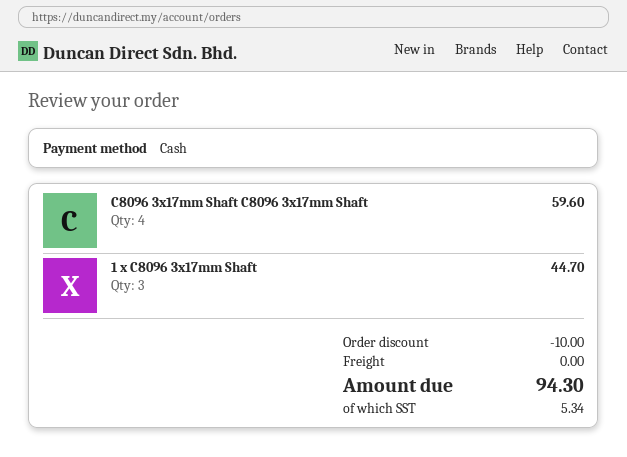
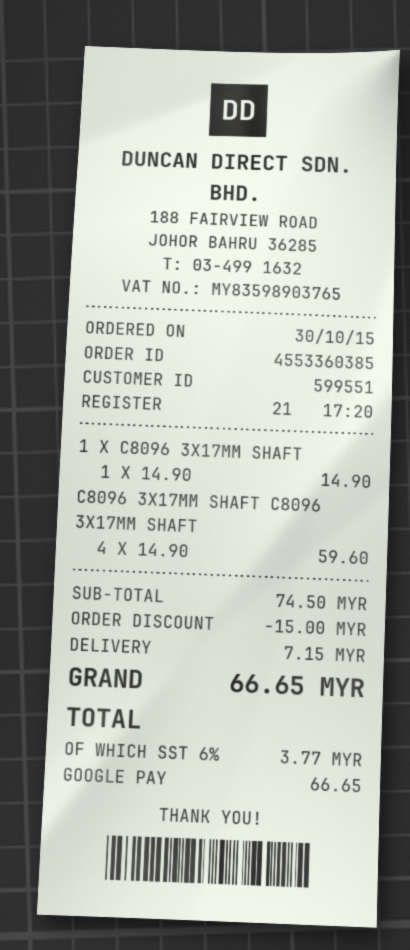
payment method: cash -> Google Pay
1 x C8096 3x17mm Shaft: 3 for 44.70 -> 1 for 14.90
discount: 10.00 -> 15.00
shipping: 0.00 -> 7.15
tax: 5.34 -> 3.77
total: 94.30 -> 66.65

